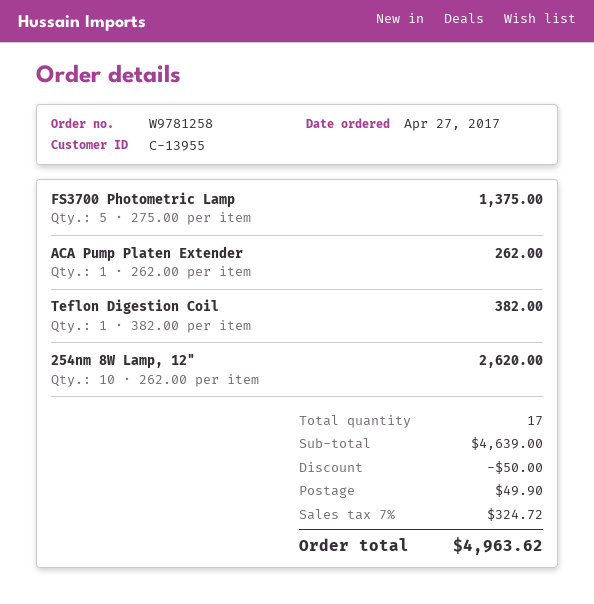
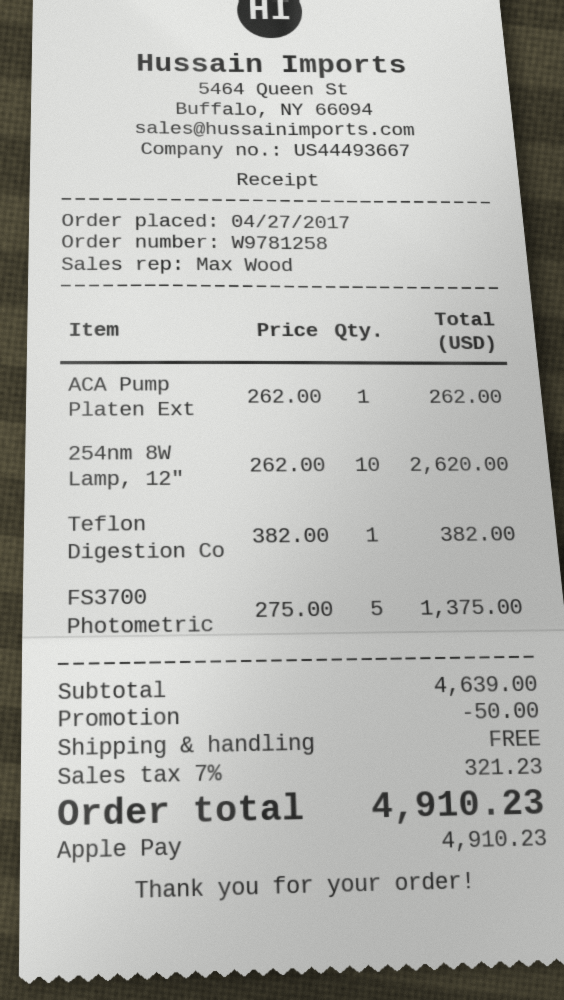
shipping: 49.90 -> 0.00
tax: 7% = 324.72 -> 7% = 321.23
total: 4963.62 -> 4910.23

